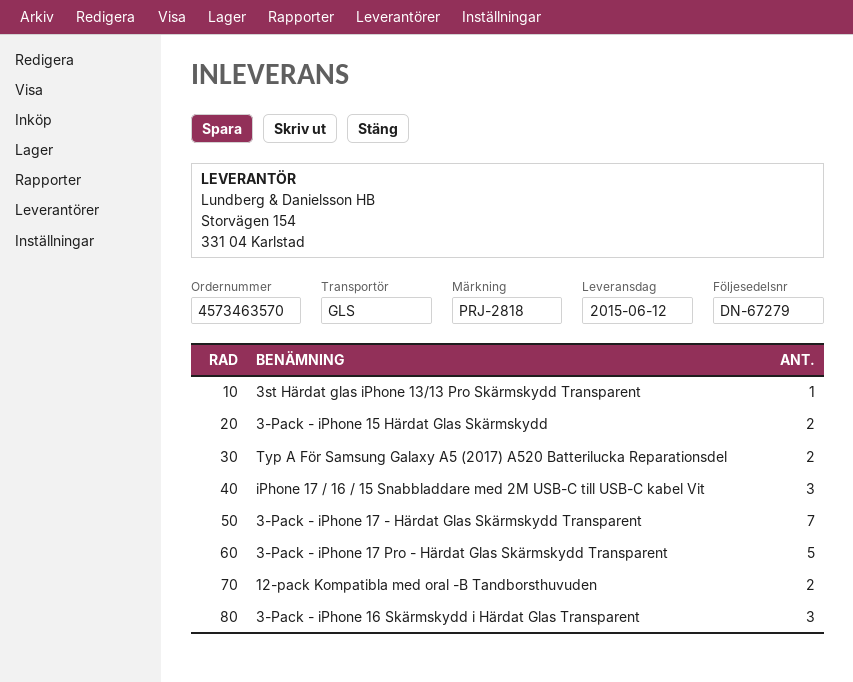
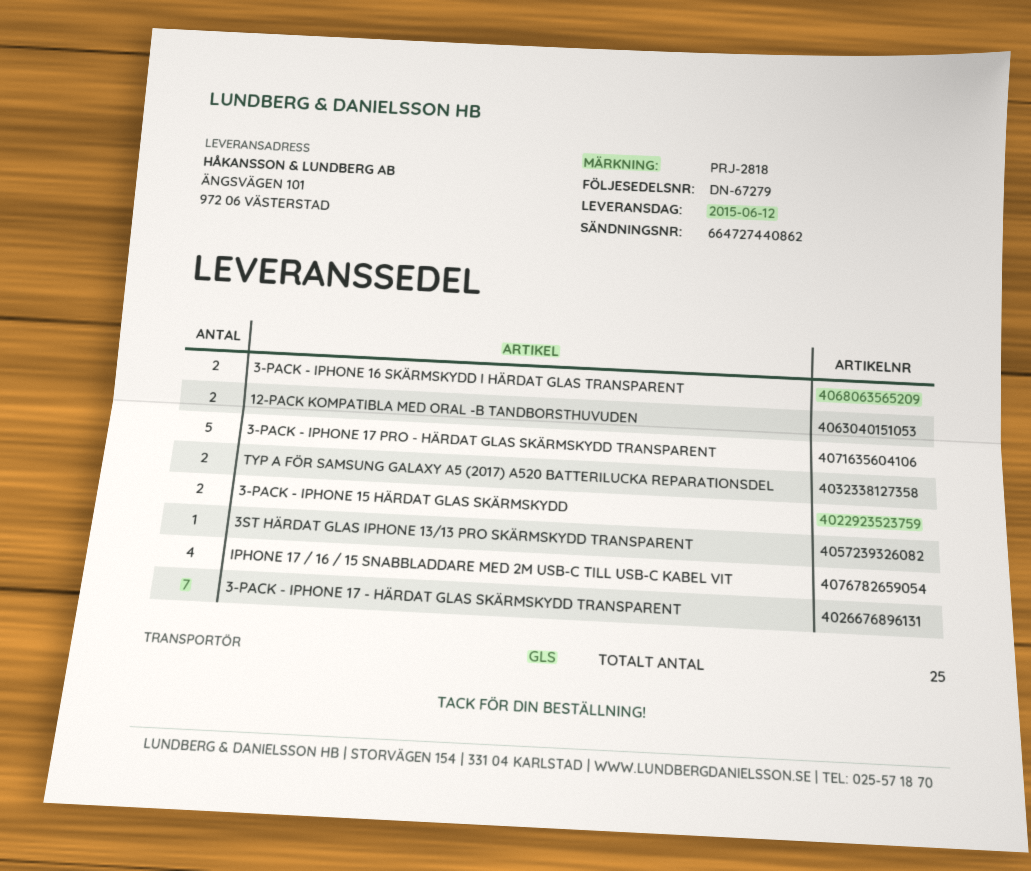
iPhone 17 / 16 / 15 Snabbladdare med 2M USB-C till USB-C kabel Vit: 3 -> 4
3-Pack - iPhone 16 Skärmskydd i Härdat Glas Transparent: 3 -> 2

